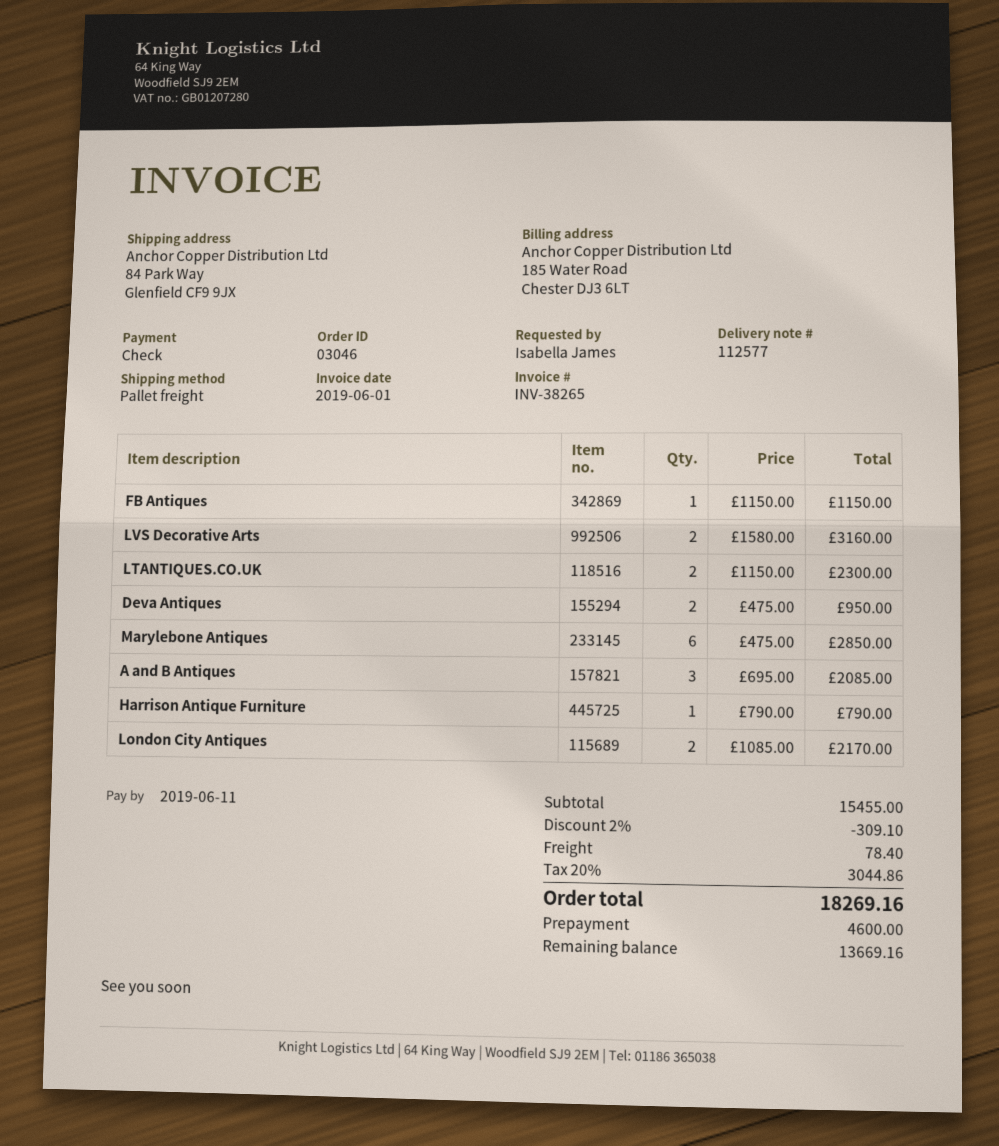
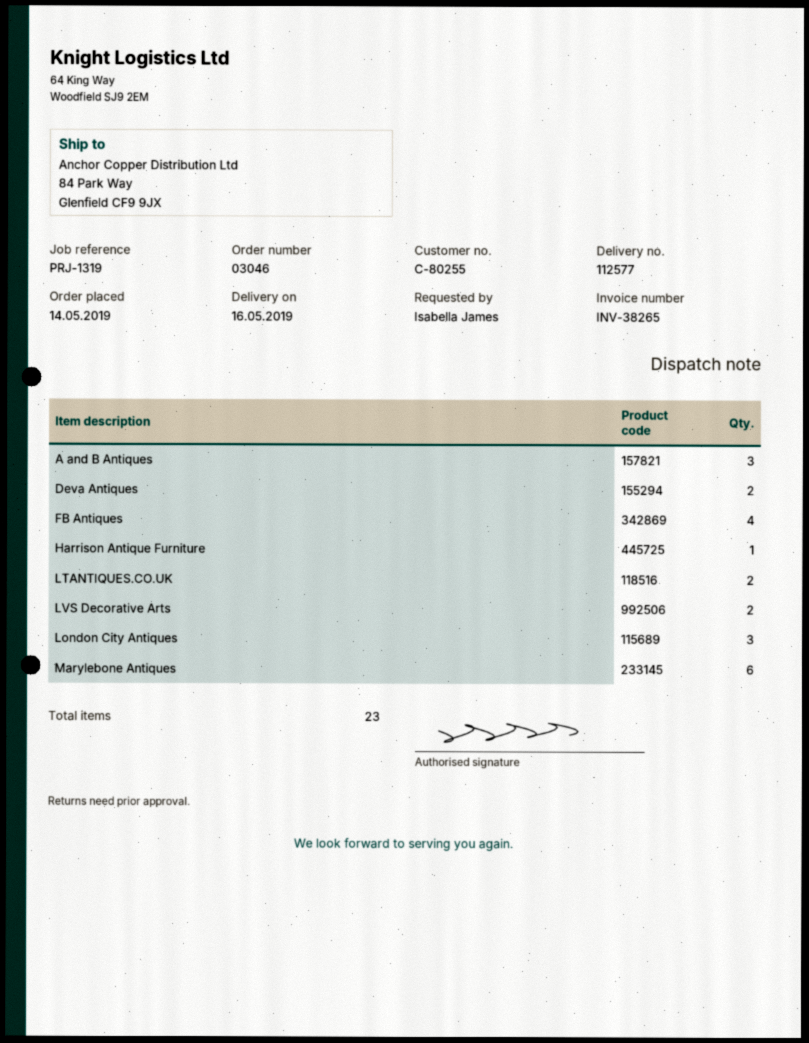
FB Antiques: 1 -> 4
London City Antiques: 2 -> 3

